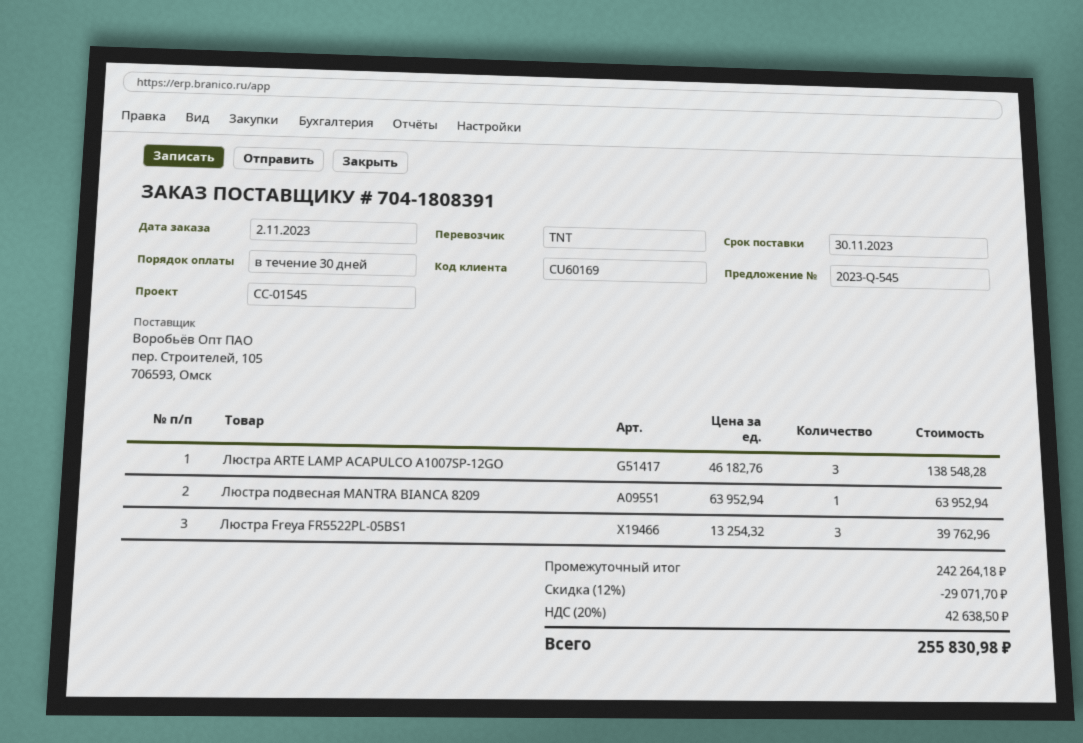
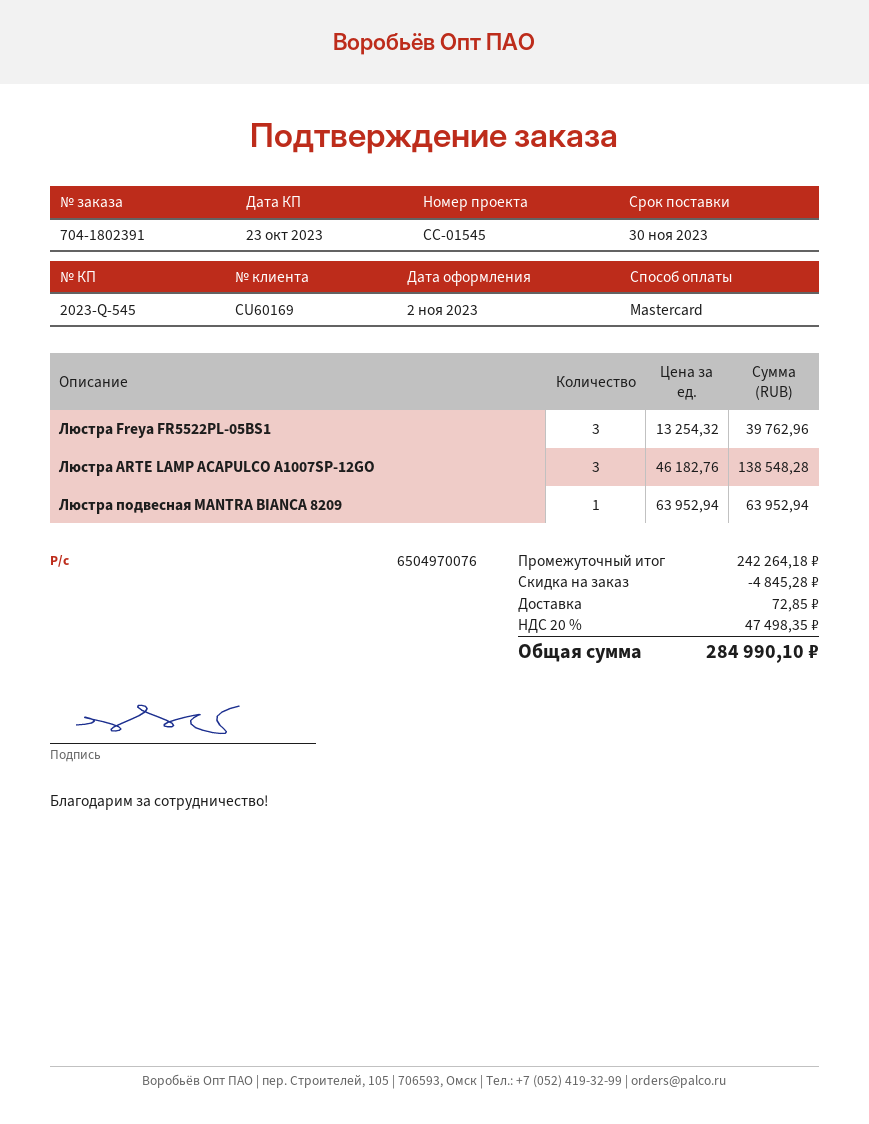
order number: 704-1808391 -> 704-1802391
discount: 29071.70 -> 4845.28
shipping: none -> 72.85
tax: 20% = 42638.50 -> 20% = 47498.35
total: 255830.98 -> 284990.10

